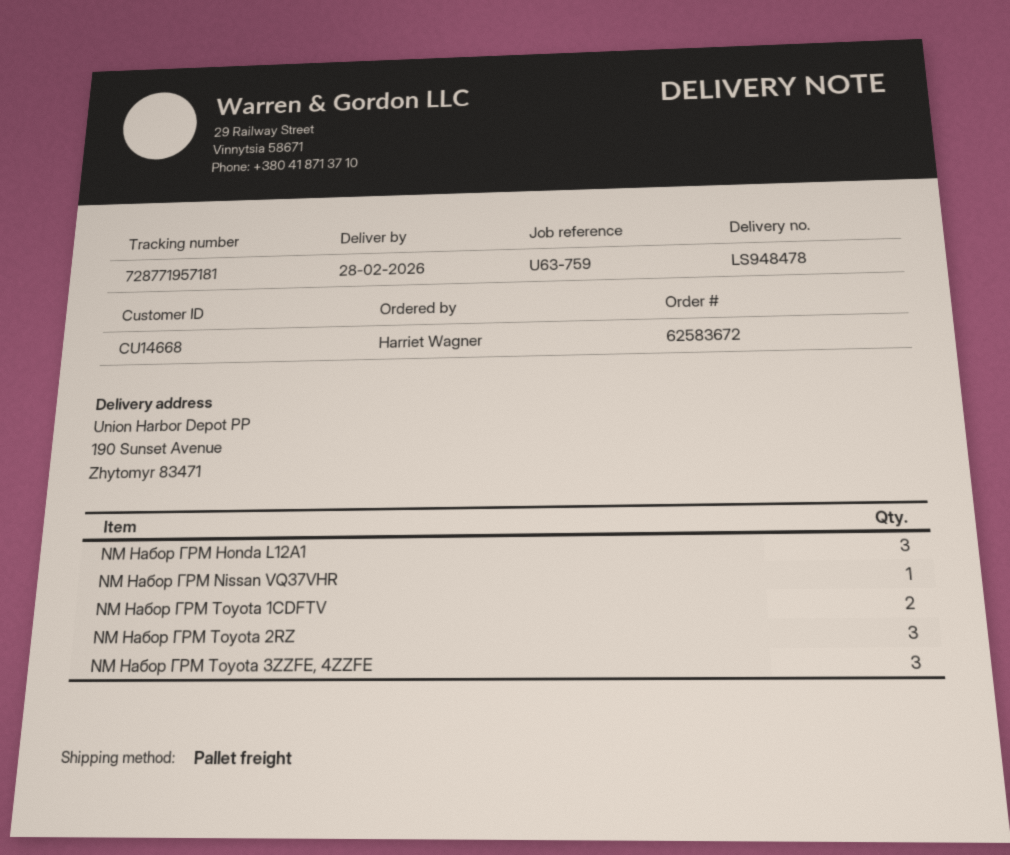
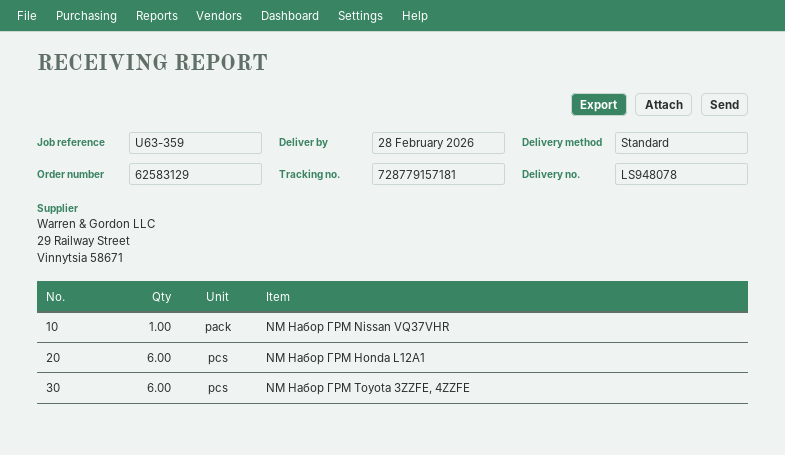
order number: 62583672 -> 62583129
delivery note number: LS948478 -> LS948078
reference: U63-759 -> U63-359
shipping method: pallet freight -> standard
tracking number: 728771957181 -> 728779157181
NM Набор ГРМ Honda L12A1: 3 -> 6
NM Набор ГРМ Toyota 1CDFTV: 2 -> none
NM Набор ГРМ Toyota 2RZ: 3 -> none
NM Набор ГРМ Toyota 3ZZFE, 4ZZFE: 3 -> 6

